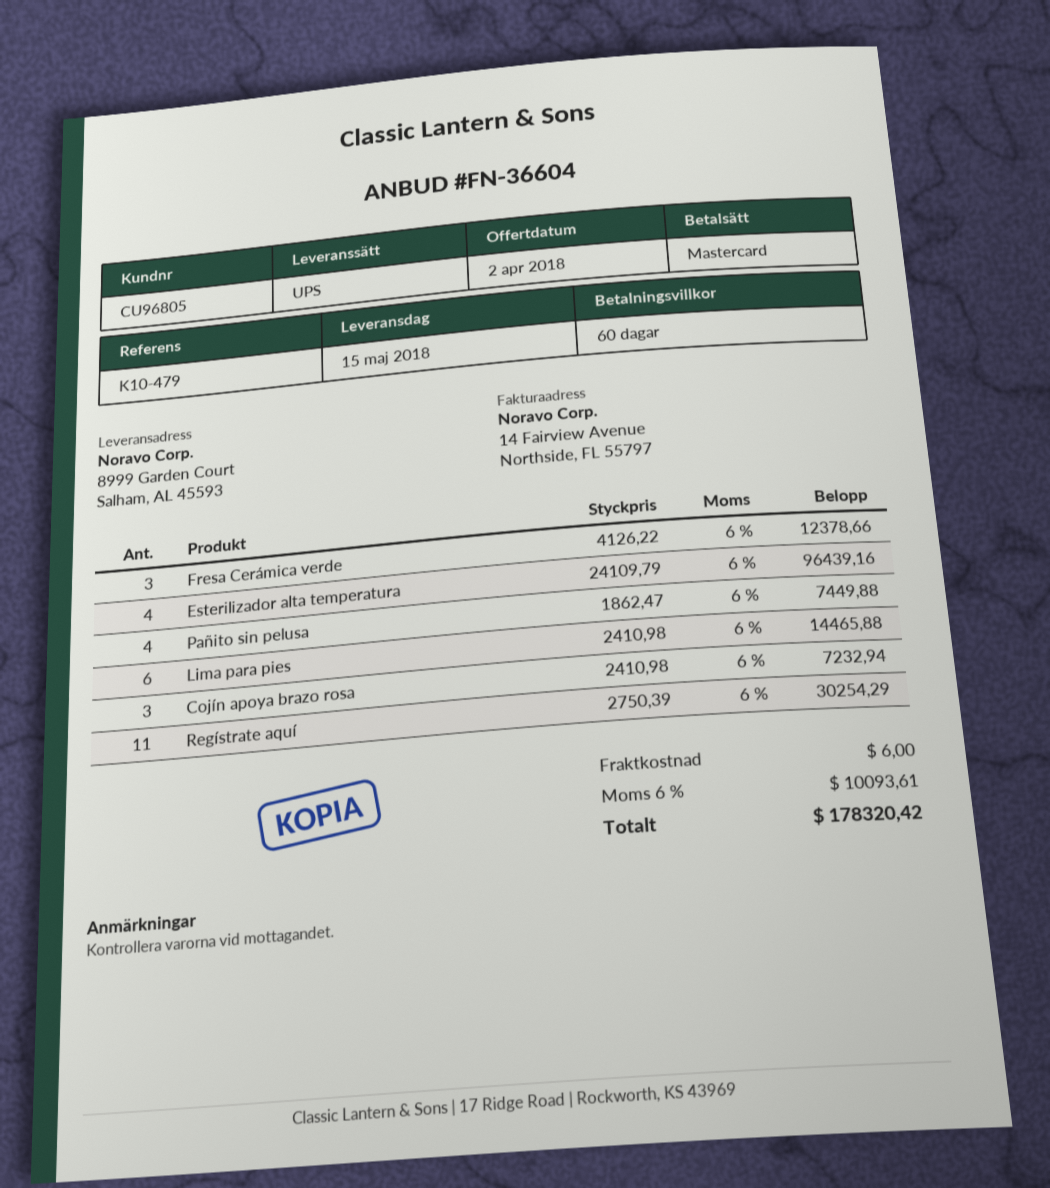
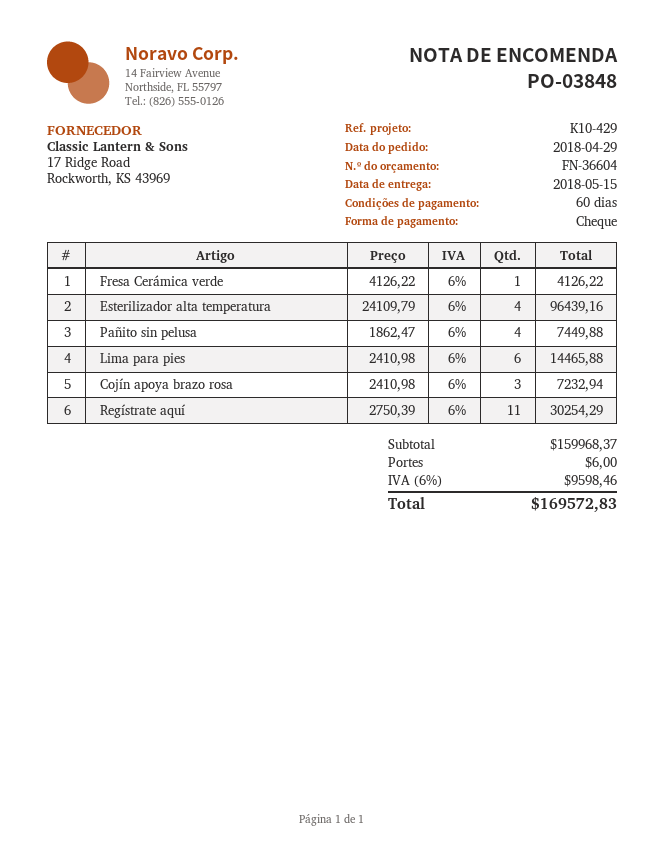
reference: K10-479 -> K10-429
payment method: Mastercard -> cheque
Fresa Cerámica verde: 3 x 4126.22 = 12378.66 -> 1 x 4126.22 = 4126.22
tax: 6% = 10093.61 -> 6% = 9598.46
total: 178320.42 -> 169572.83

